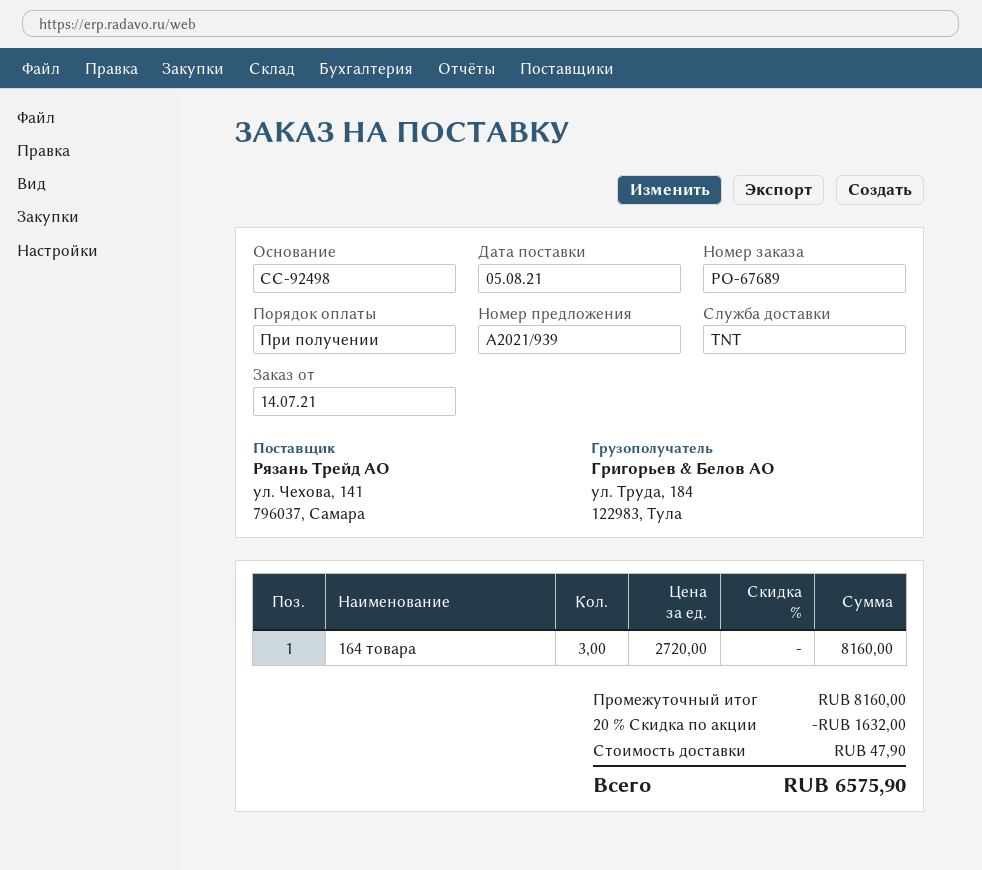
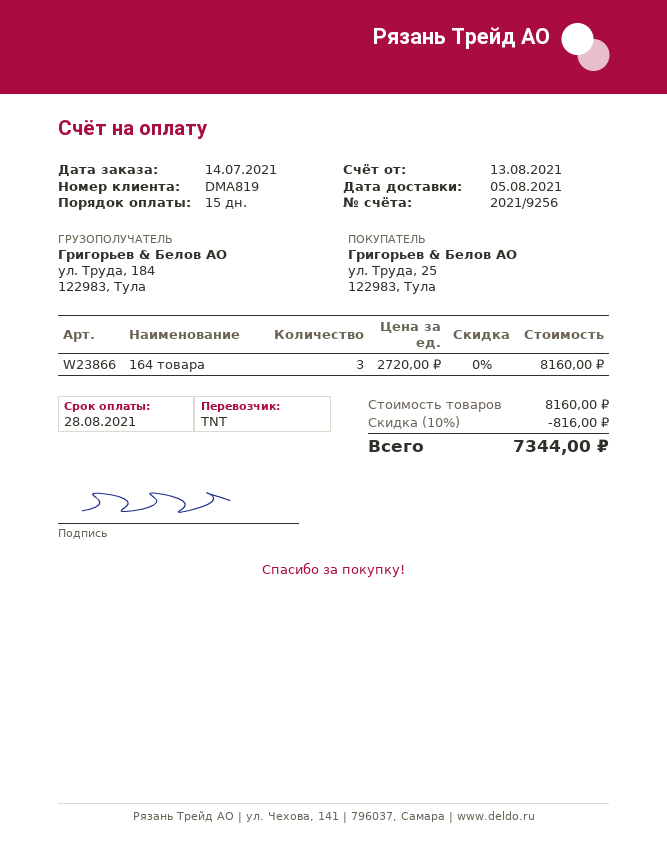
payment terms: on receipt -> 15 days
discount: 20% = 1632.00 -> 10% = 816.00
shipping: 47.90 -> none
total: 6575.90 -> 7344.00

